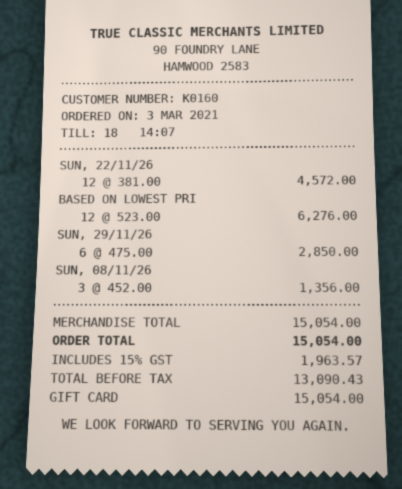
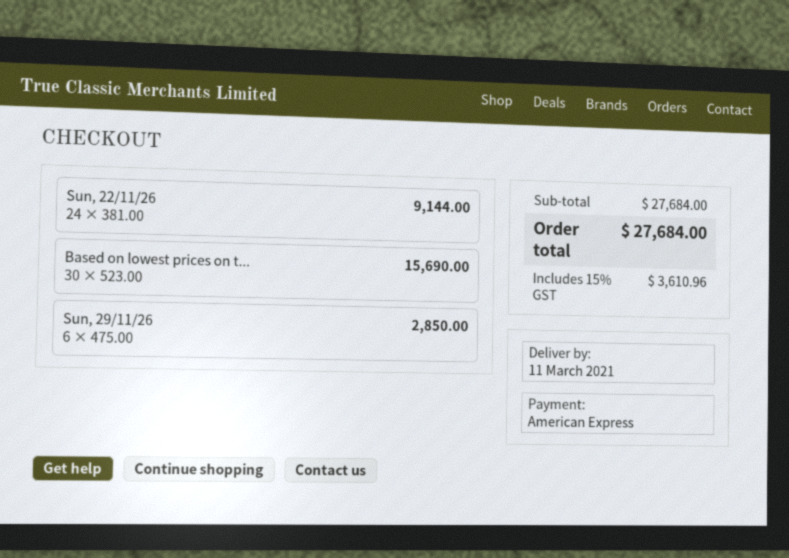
payment method: gift card -> American Express
SUN, 22/11/26: 12 x 381.00 = 4572.00 -> 24 x 381.00 = 9144.00
BASED ON LOWEST PRI: 12 x 523.00 = 6276.00 -> 30 x 523.00 = 15690.00
SUN, 08/11/26: 3 x 452.00 = 1356.00 -> none
subtotal: 15054.00 -> 27684.00
tax: 15% = 1963.57 -> 15% = 3610.96
total: 15054.00 -> 27684.00

